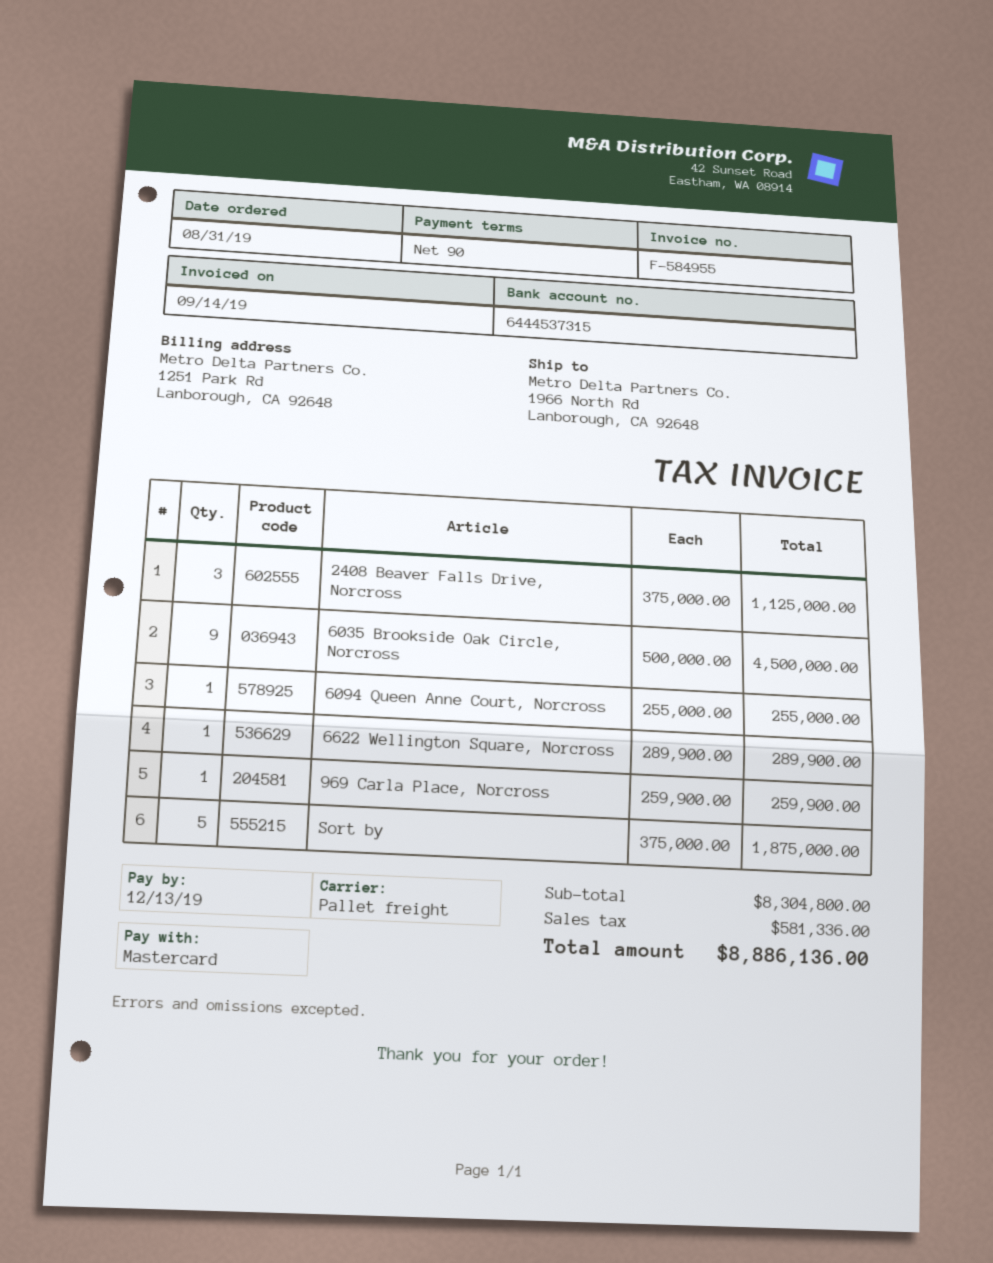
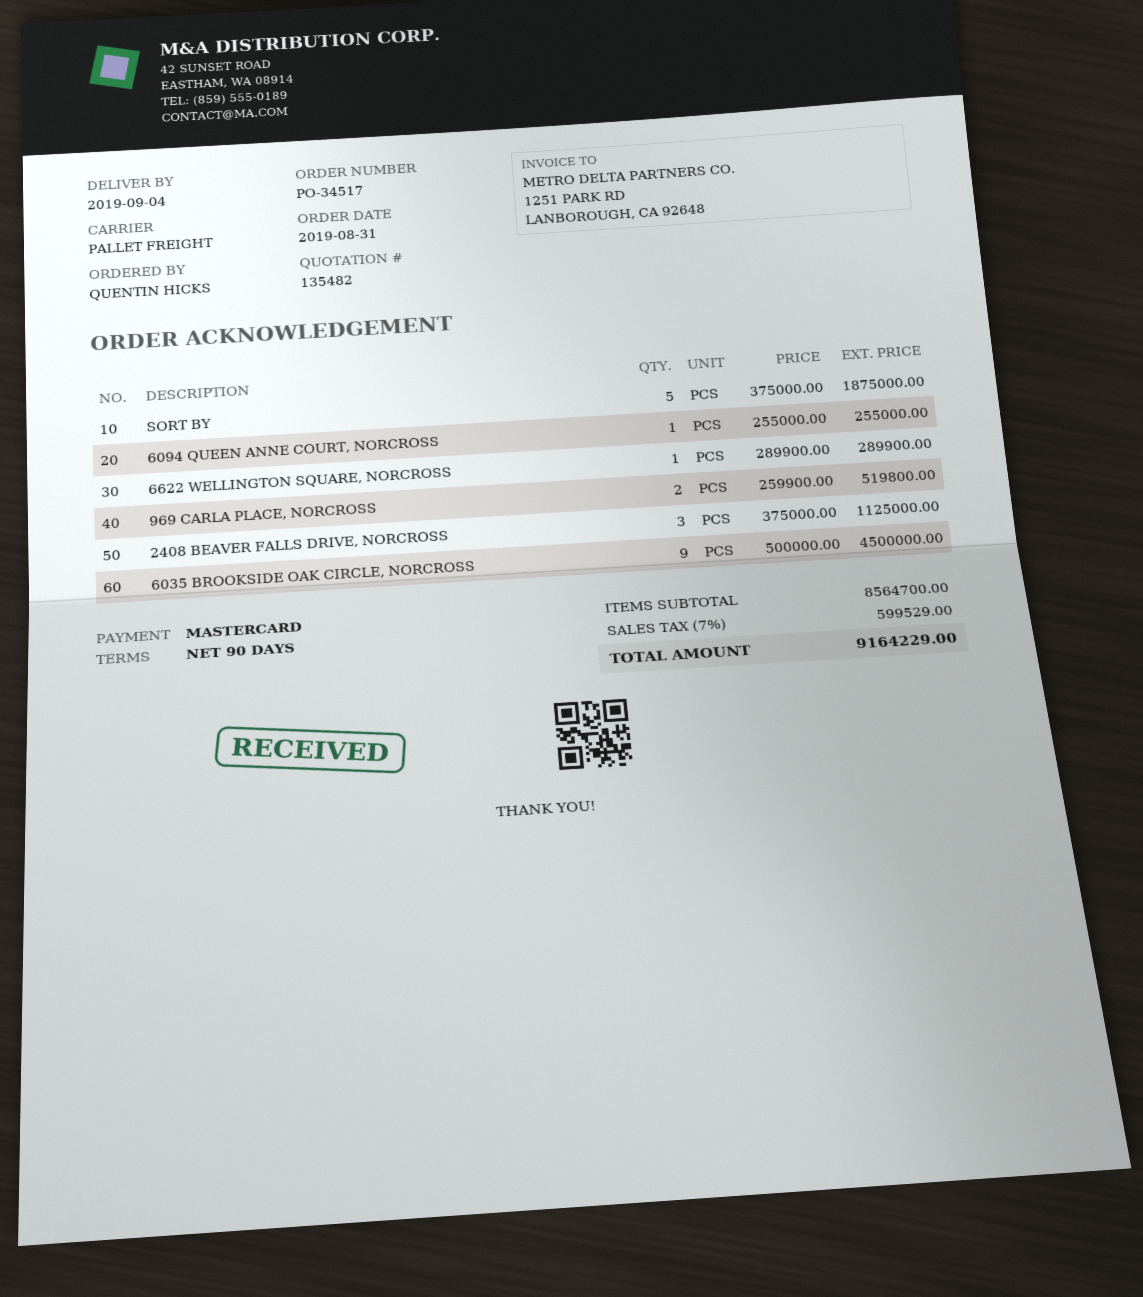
969 Carla Place, Norcross: 1 x 259900.00 = 259900.00 -> 2 x 259900.00 = 519800.00
subtotal: 8304800.00 -> 8564700.00
tax: 581336.00 -> 599529.00
total: 8886136.00 -> 9164229.00

